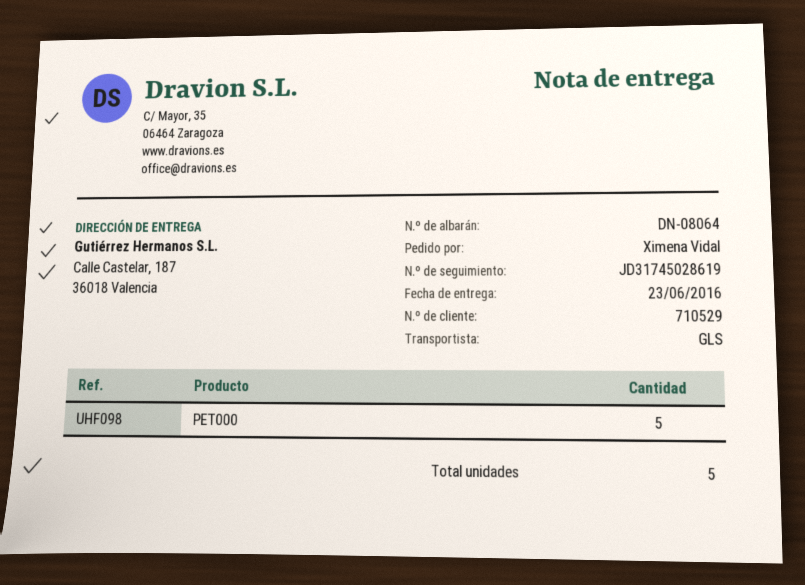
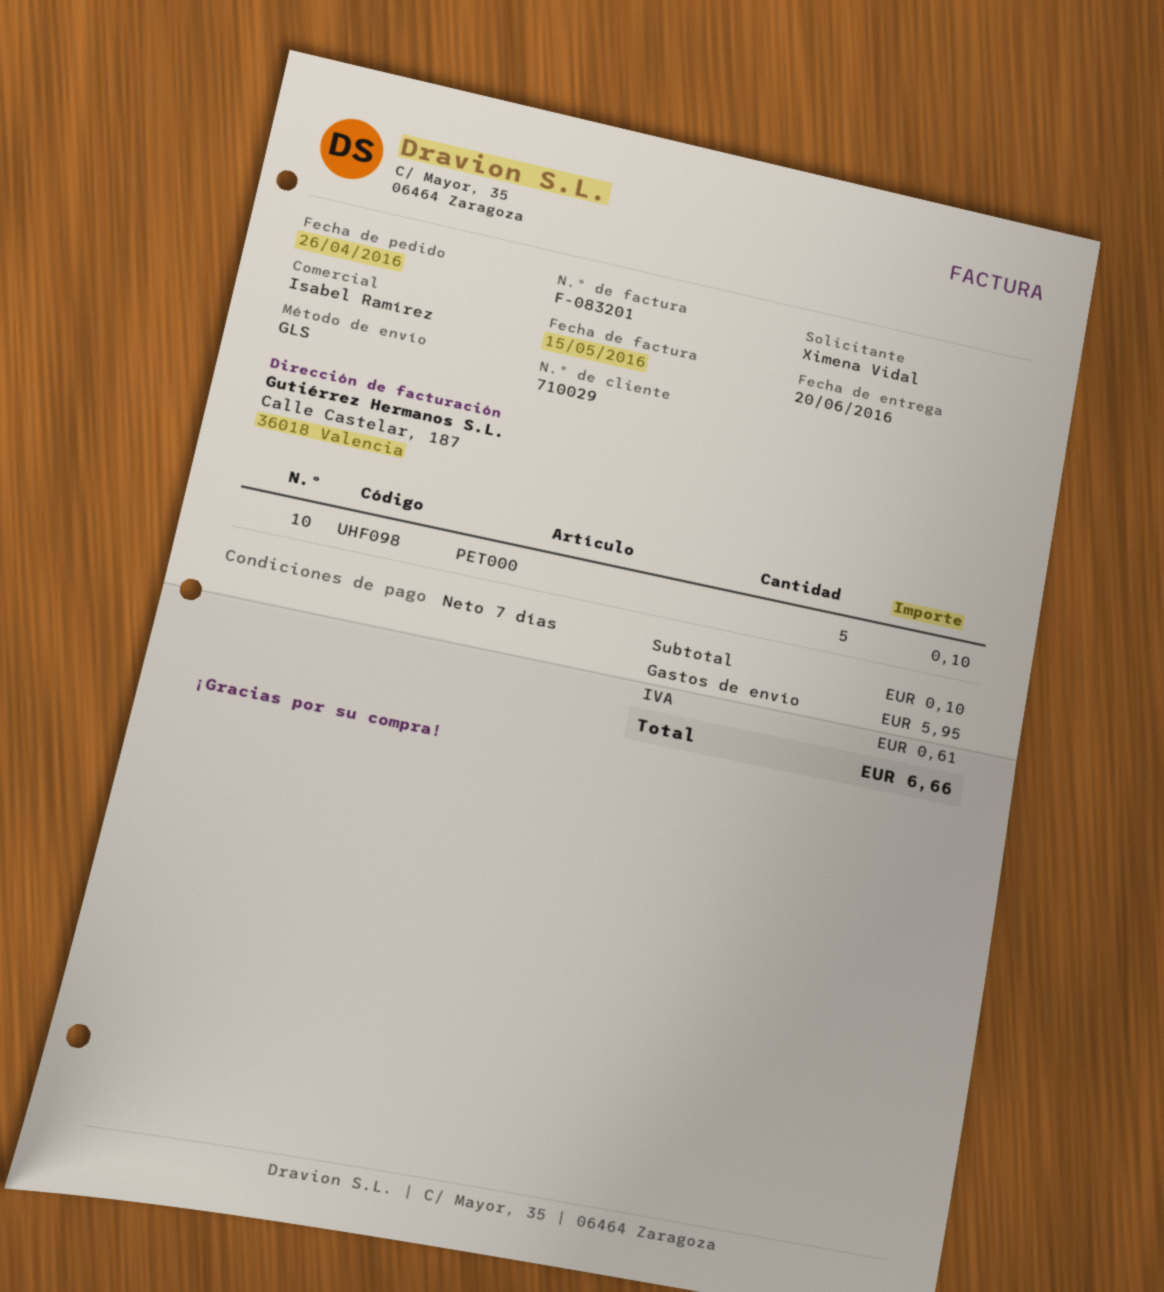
delivery date: 2016-06-23 -> 2016-06-20
customer number: 710529 -> 710029

